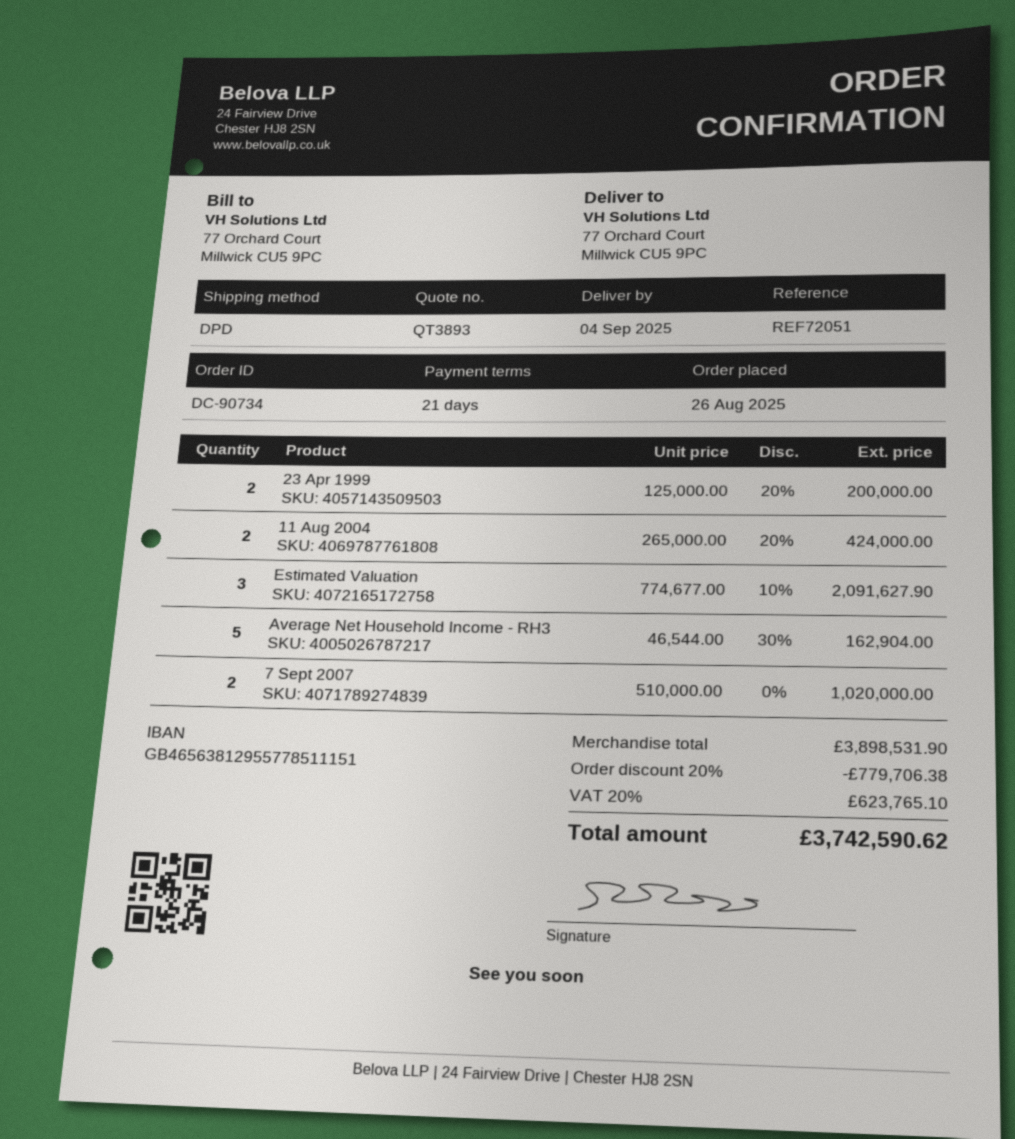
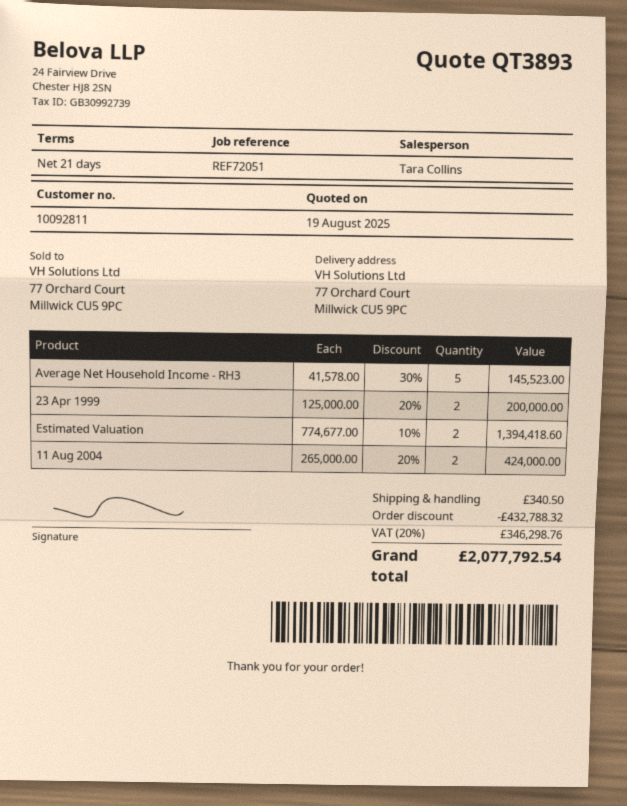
Estimated Valuation: 3 x 774677.00 - 10% = 2091627.90 -> 2 x 774677.00 - 10% = 1394418.60
Average Net Household Income - RH3: 5 x 46544.00 - 30% = 162904.00 -> 5 x 41578.00 - 30% = 145523.00
7 Sept 2007: 2 x 510000.00 = 1020000.00 -> none
discount: 779706.38 -> 432788.32
shipping: none -> 340.50
tax: 20% = 623765.10 -> 20% = 346298.76
total: 3742590.62 -> 2077792.54

